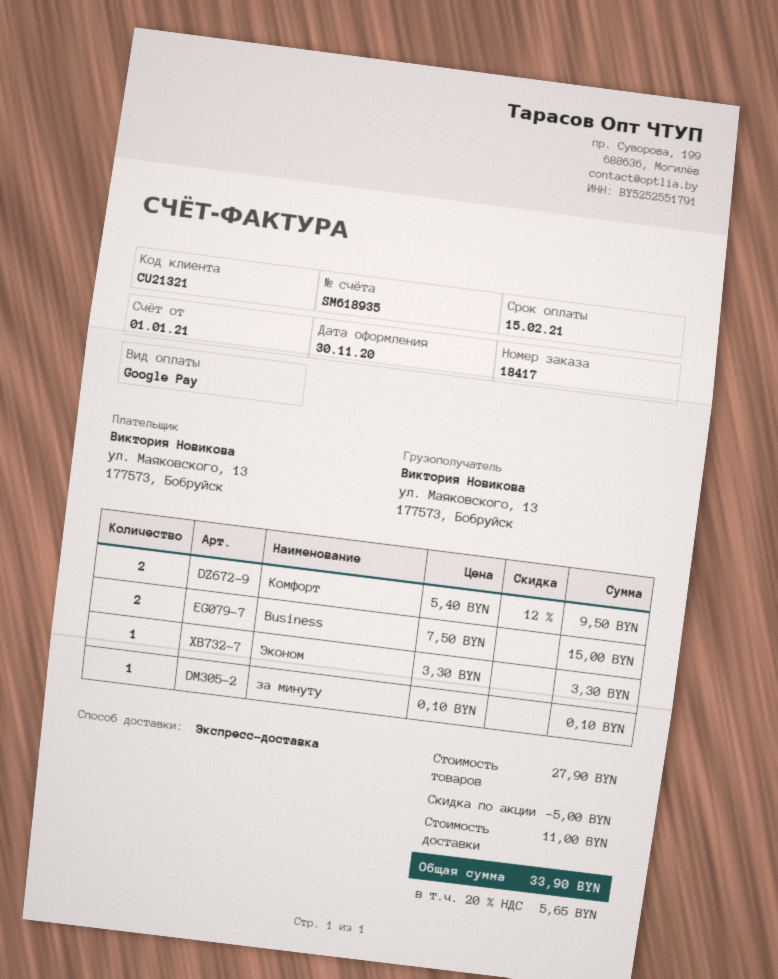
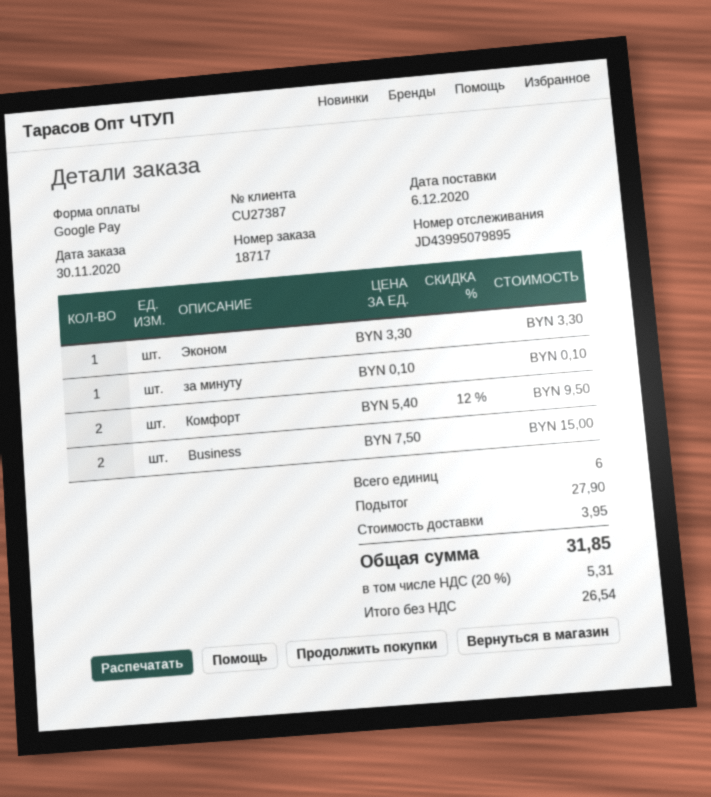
order number: 18417 -> 18717
customer number: CU21321 -> CU27387
discount: 5.00 -> none
shipping: 11.00 -> 3.95
tax: 20% = 5.65 -> 20% = 5.31
total: 33.90 -> 31.85

